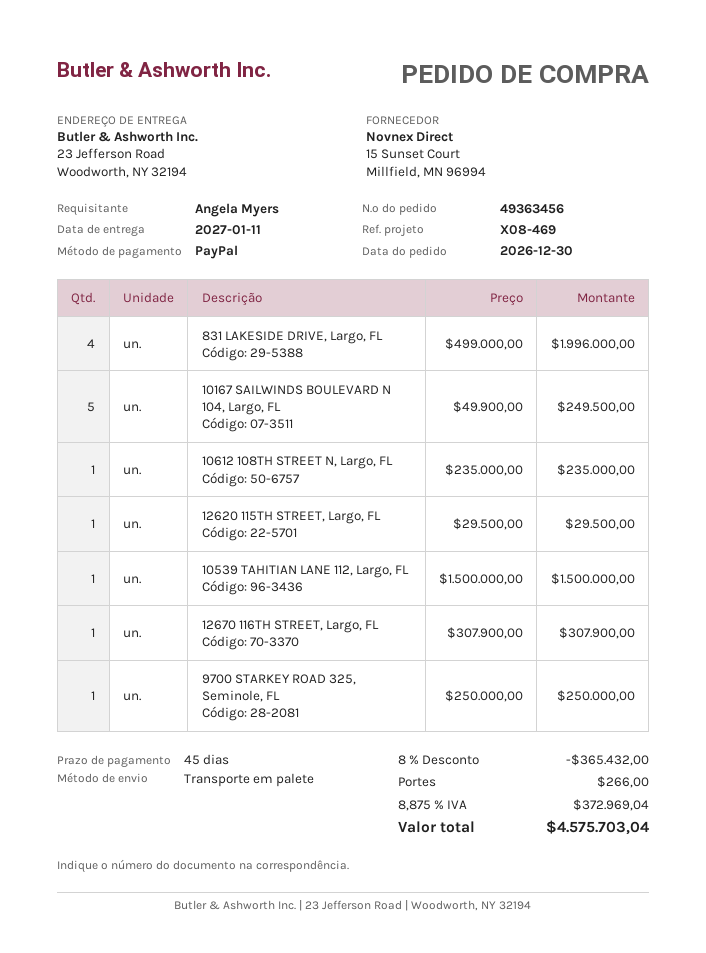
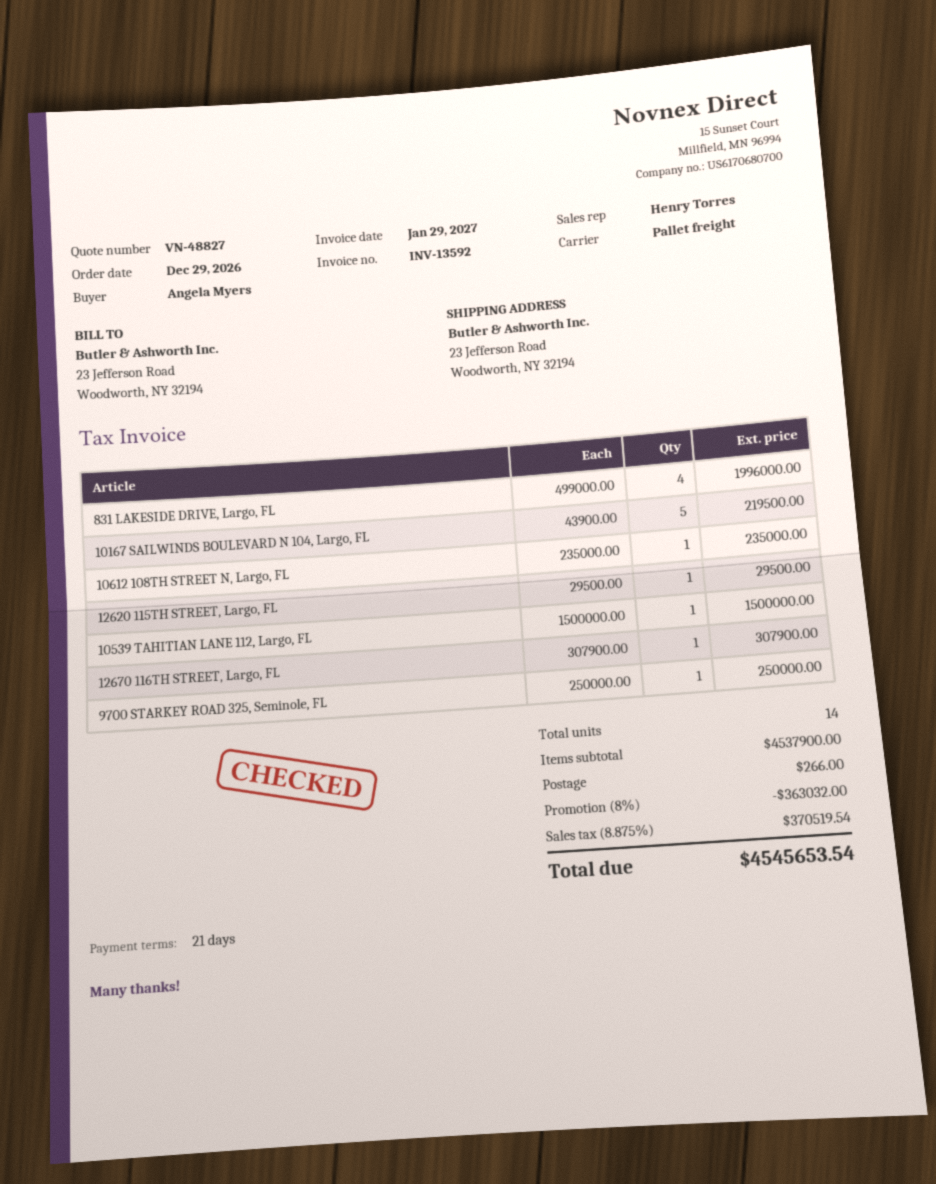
order date: 2026-12-30 -> 2026-12-29
payment terms: 45 days -> 21 days
10167 SAILWINDS BOULEVARD N 104, Largo, FL: 5 x 49900.00 = 249500.00 -> 5 x 43900.00 = 219500.00
discount: 8% = 365432.00 -> 8% = 363032.00
tax: 8.875% = 372969.04 -> 8.875% = 370519.54
total: 4575703.04 -> 4545653.54

